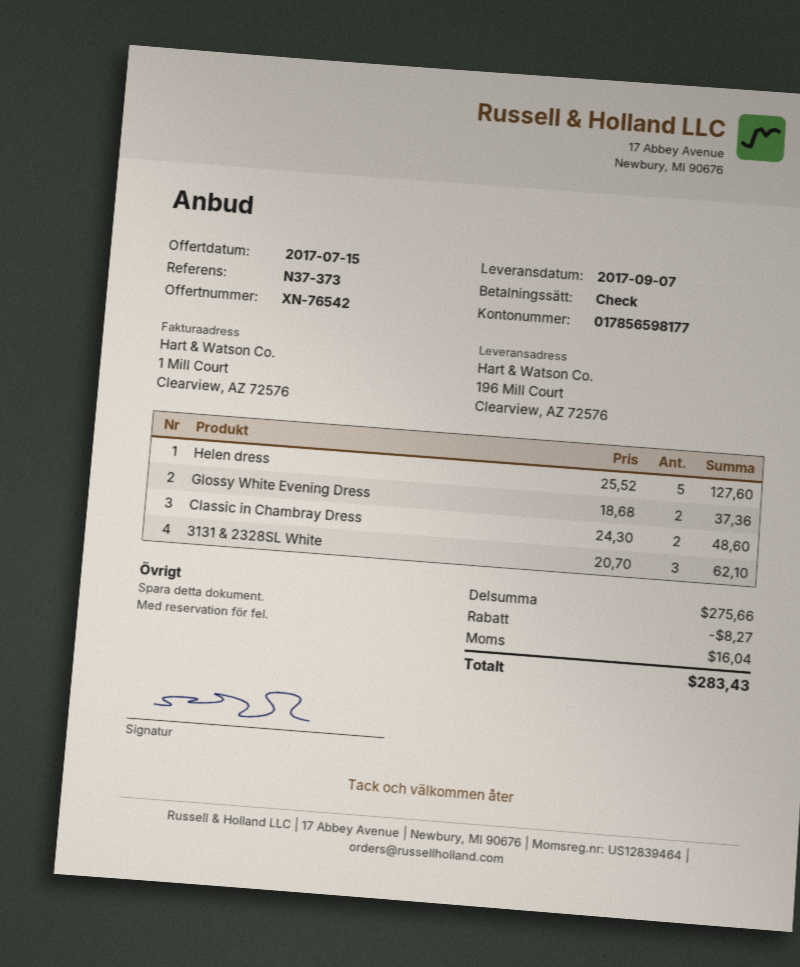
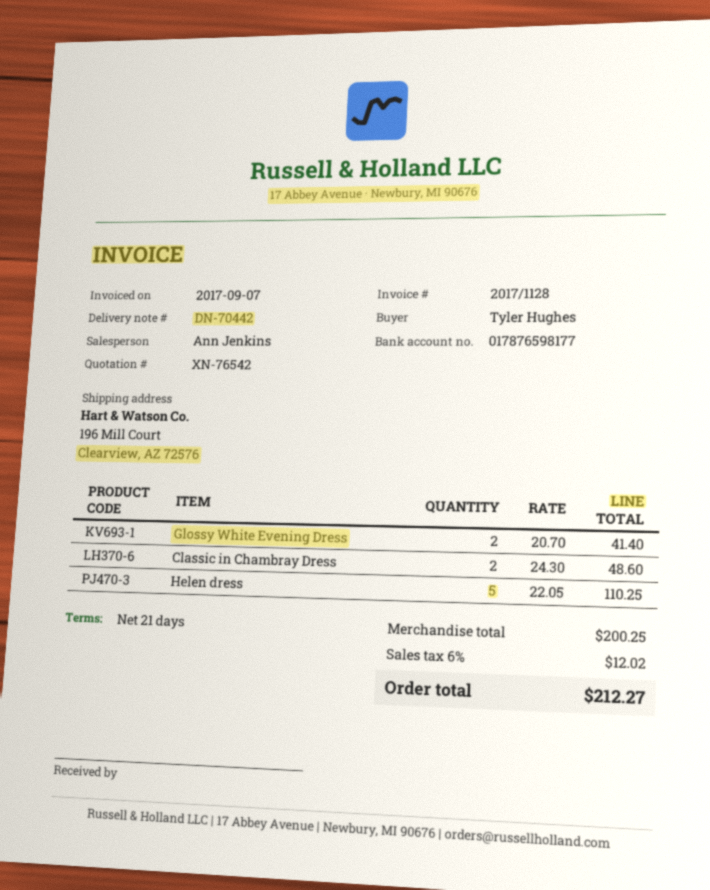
bank account: 017856598177 -> 017876598177
Helen dress: 5 x 25.52 = 127.60 -> 5 x 22.05 = 110.25
Glossy White Evening Dress: 2 x 18.68 = 37.36 -> 2 x 20.70 = 41.40
3131 & 2328SL White: 3 x 20.70 = 62.10 -> none
subtotal: 275.66 -> 200.25
discount: 8.27 -> none
tax: 16.04 -> 12.02
total: 283.43 -> 212.27

